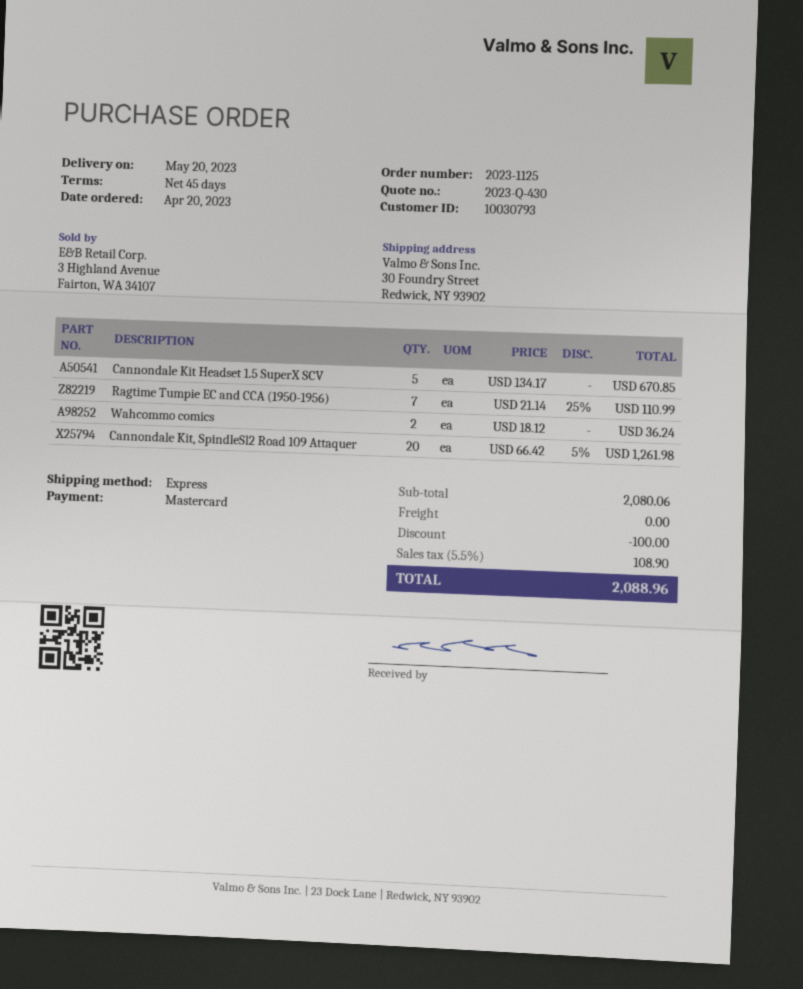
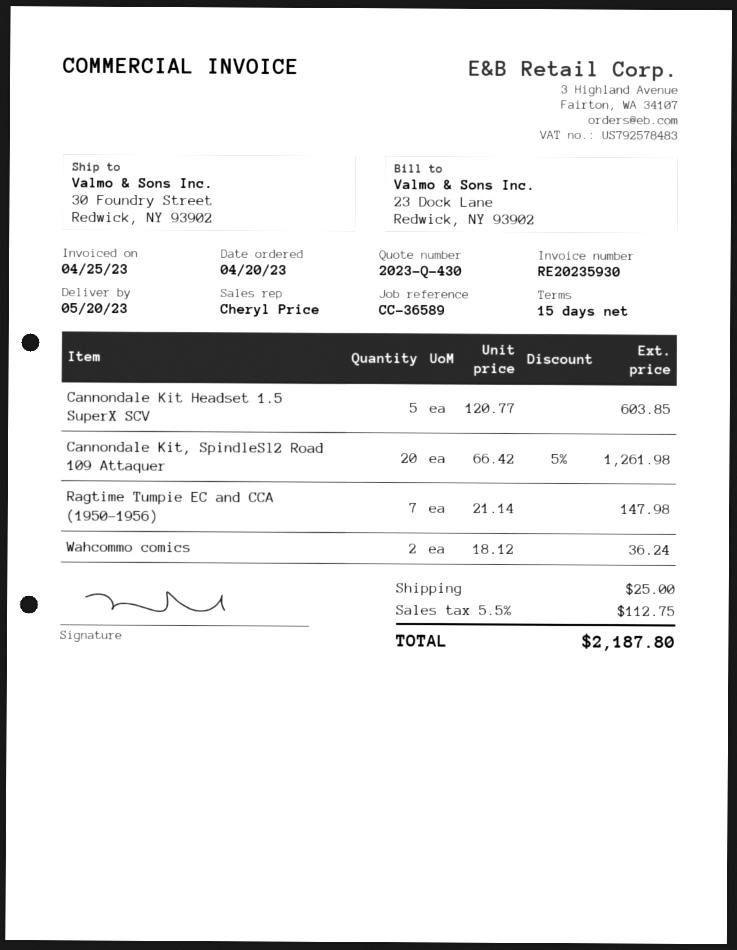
payment terms: 45 days -> 15 days
Cannondale Kit Headset 1.5 SuperX SCV: 5 x 134.17 = 670.85 -> 5 x 120.77 = 603.85
Ragtime Tumpie EC and CCA (1950-1956): 7 x 21.14 - 25% = 110.99 -> 7 x 21.14 = 147.98
discount: 100.00 -> none
shipping: 0.00 -> 25.00
tax: 5.5% = 108.90 -> 5.5% = 112.75
total: 2088.96 -> 2187.80

